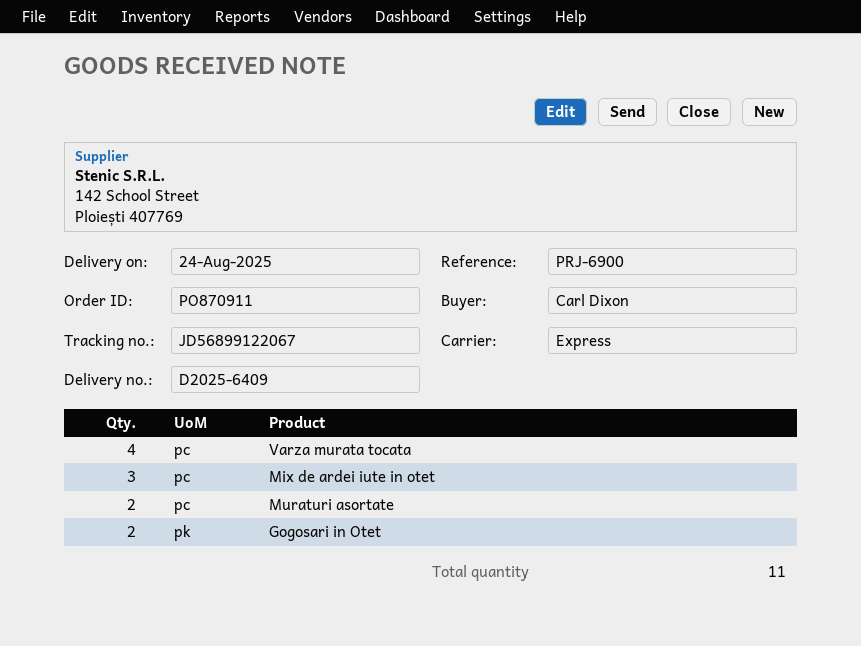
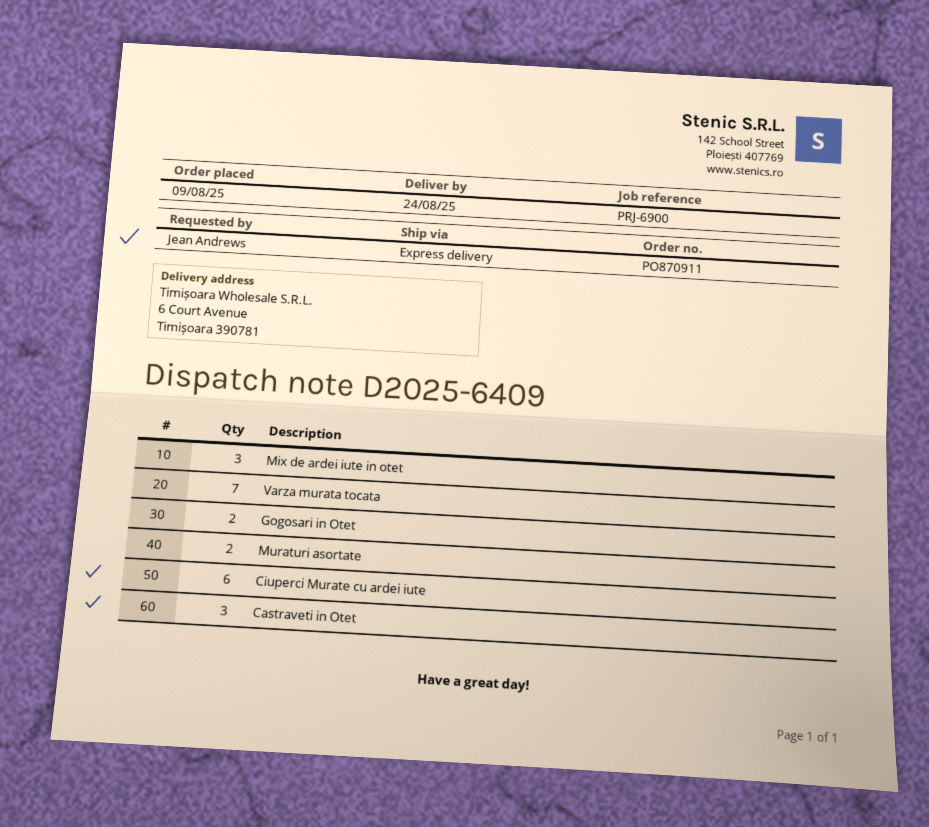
ordered by: Carl Dixon -> Jean Andrews
Varza murata tocata: 4 -> 7
Ciuperci Murate cu ardei iute: none -> 6
Castraveti in Otet: none -> 3

